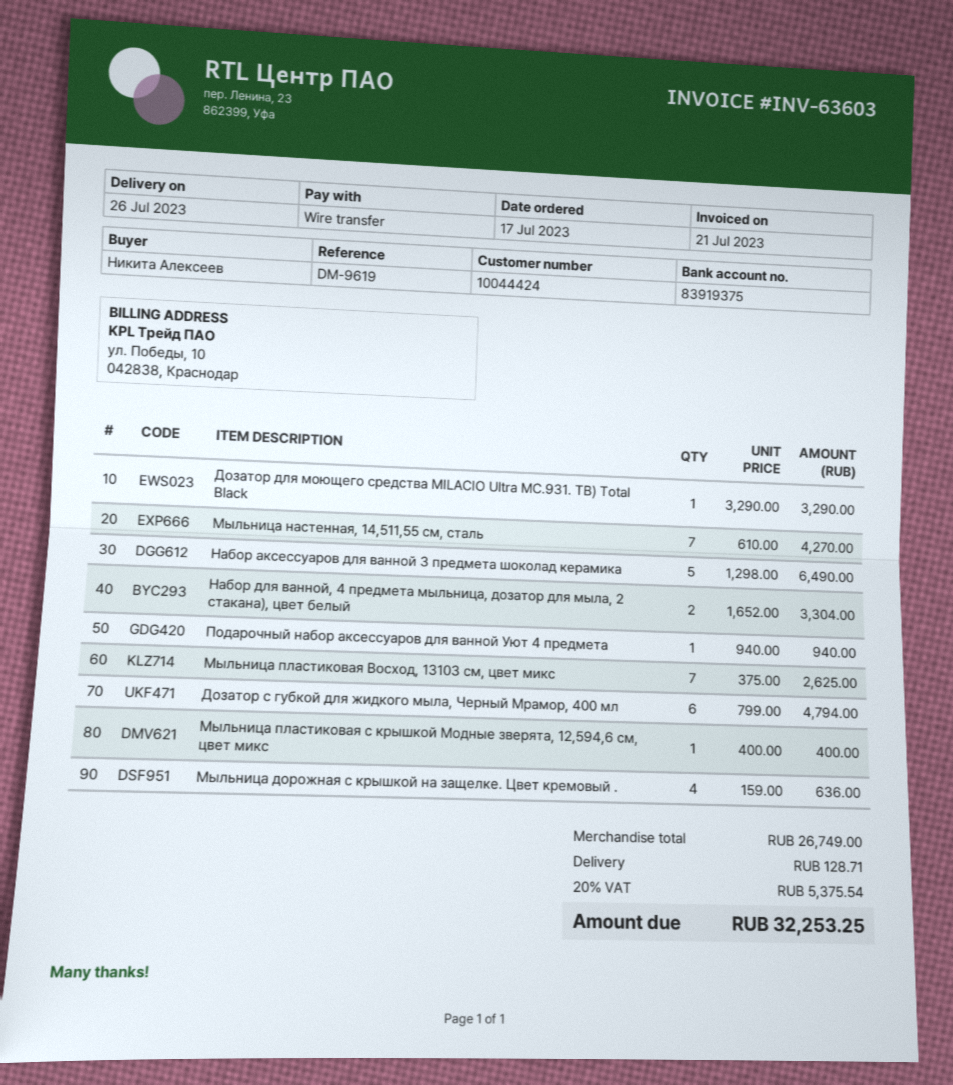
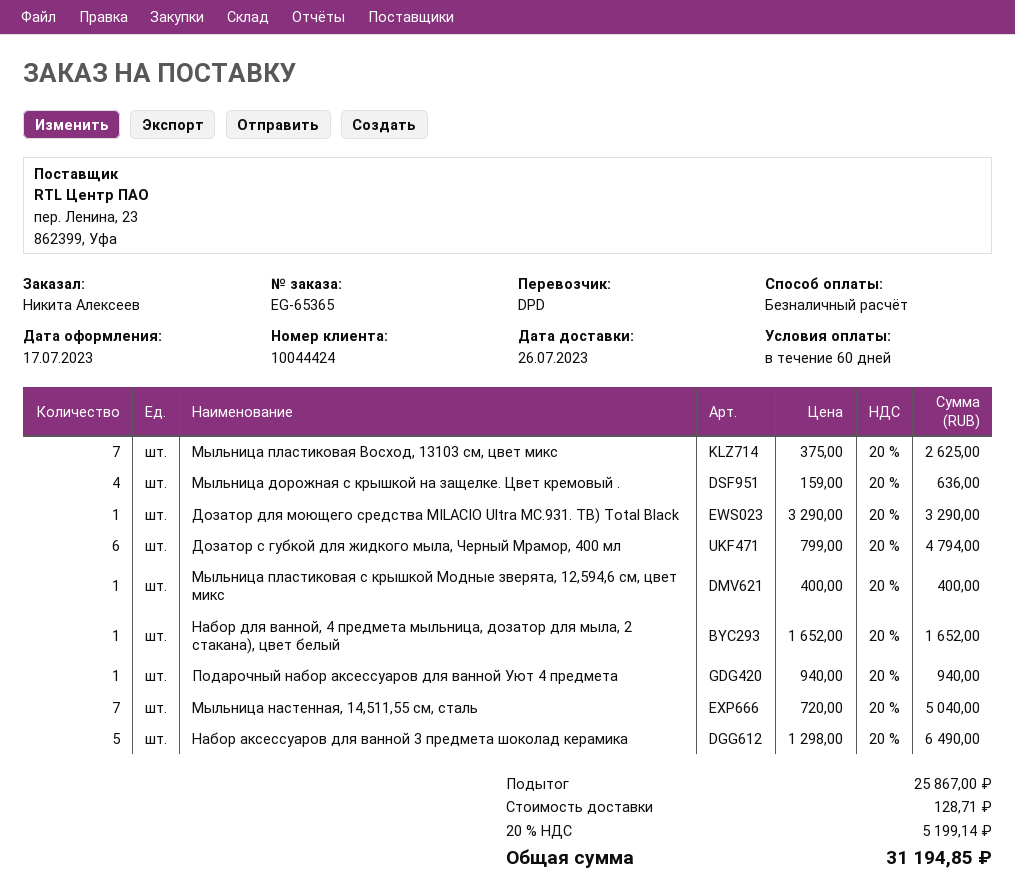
Мыльница настенная, 14,511,55 см, сталь: 7 x 610.00 = 4270.00 -> 7 x 720.00 = 5040.00
Набор для ванной, 4 предмета мыльница, дозатор для мыла, 2 стакана), цвет белый: 2 x 1652.00 = 3304.00 -> 1 x 1652.00 = 1652.00
subtotal: 26749.00 -> 25867.00
tax: 20% = 5375.54 -> 20% = 5199.14
total: 32253.25 -> 31194.85

